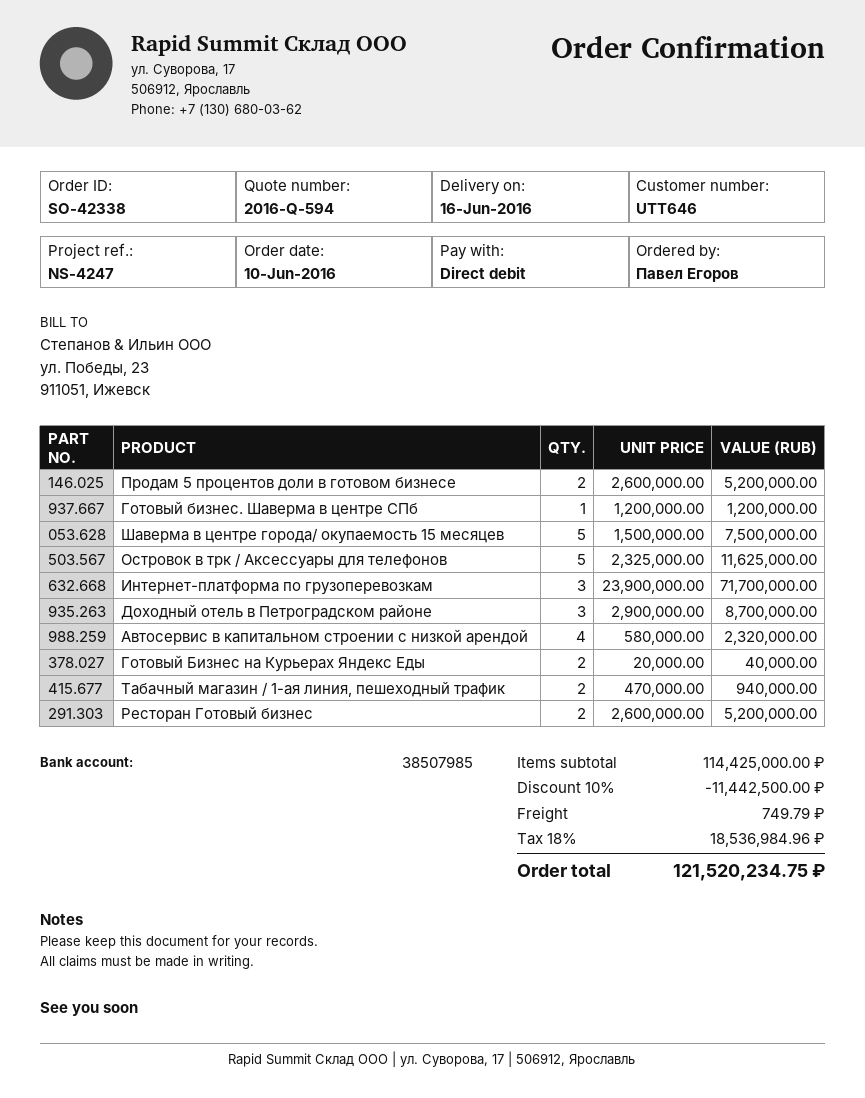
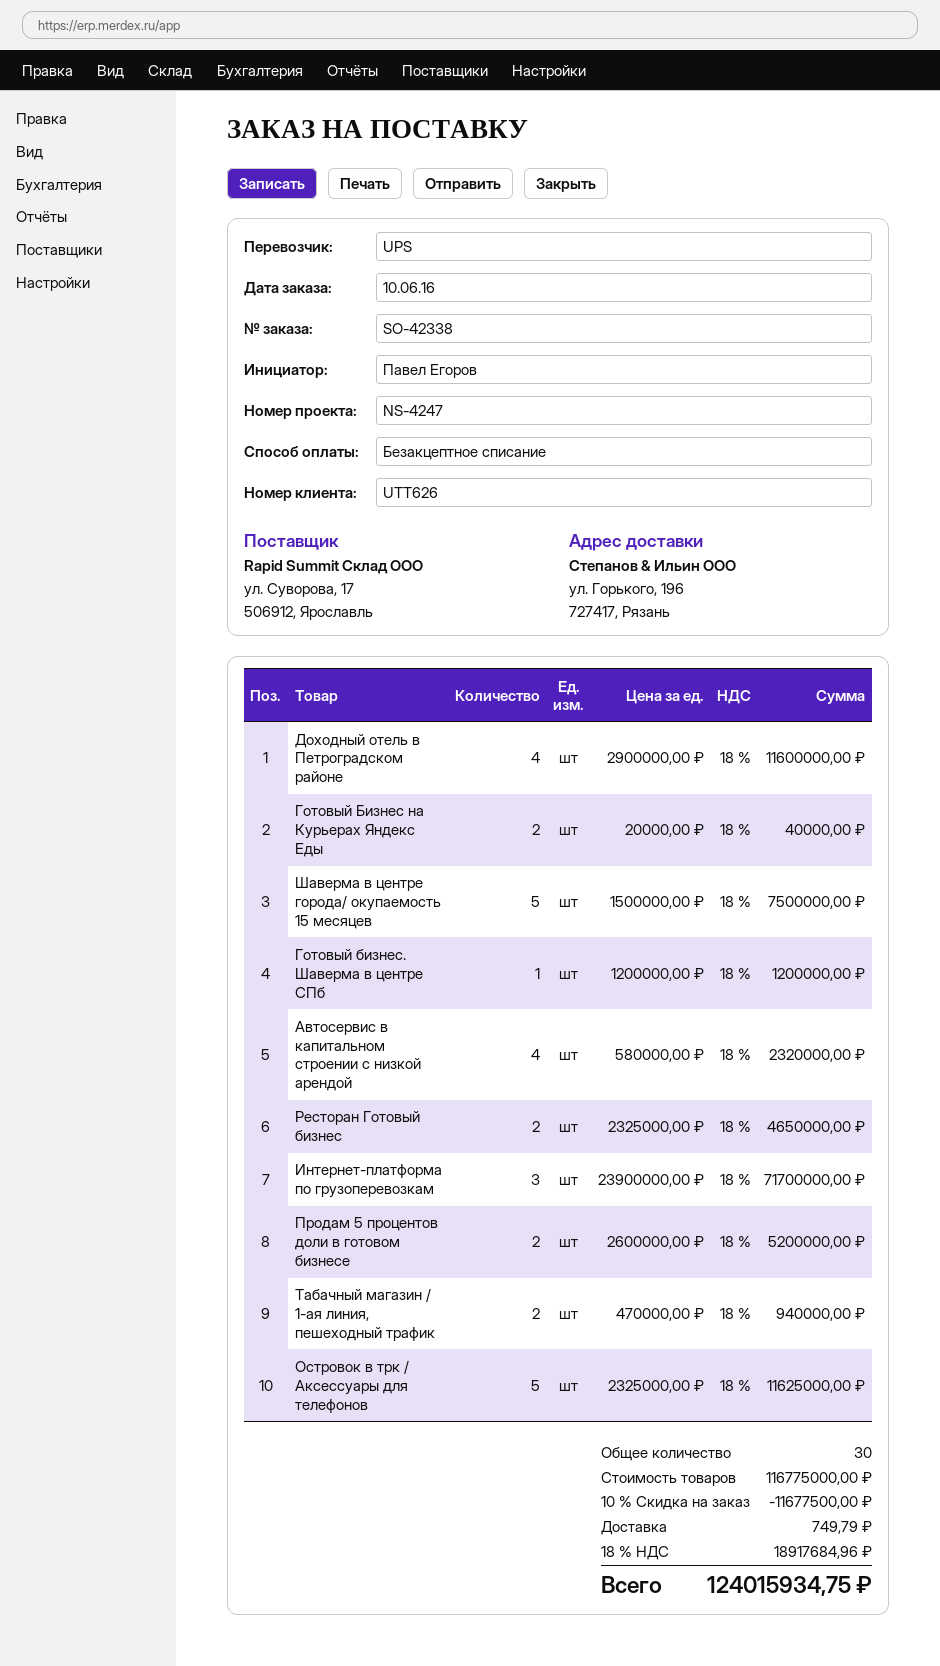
customer number: UTT646 -> UTT626
Доходный отель в Петроградском районе: 3 x 2900000.00 = 8700000.00 -> 4 x 2900000.00 = 11600000.00
Ресторан Готовый бизнес: 2 x 2600000.00 = 5200000.00 -> 2 x 2325000.00 = 4650000.00
subtotal: 114425000.00 -> 116775000.00
discount: 10% = 11442500.00 -> 10% = 11677500.00
tax: 18% = 18536984.96 -> 18% = 18917684.96
total: 121520234.75 -> 124015934.75

